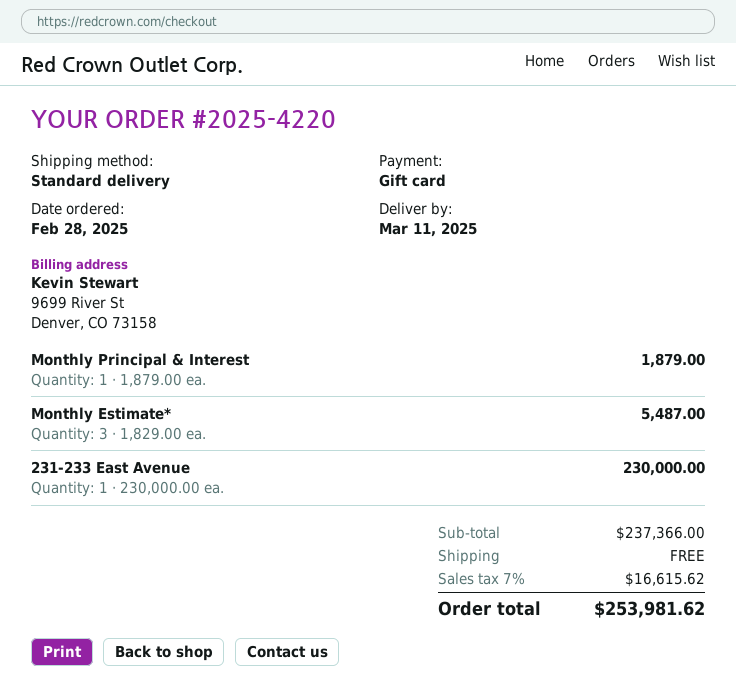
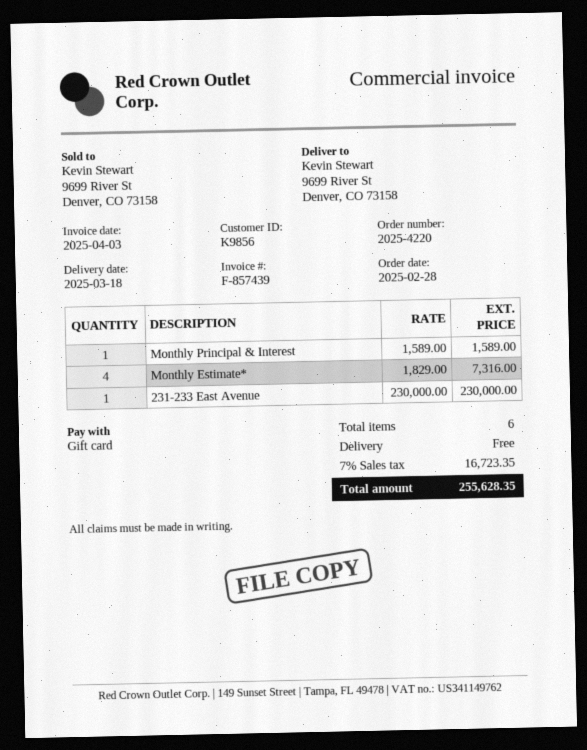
delivery date: 2025-03-11 -> 2025-03-18
Monthly Principal & Interest: 1 x 1879.00 = 1879.00 -> 1 x 1589.00 = 1589.00
Monthly Estimate*: 3 x 1829.00 = 5487.00 -> 4 x 1829.00 = 7316.00
tax: 7% = 16615.62 -> 7% = 16723.35
total: 253981.62 -> 255628.35

